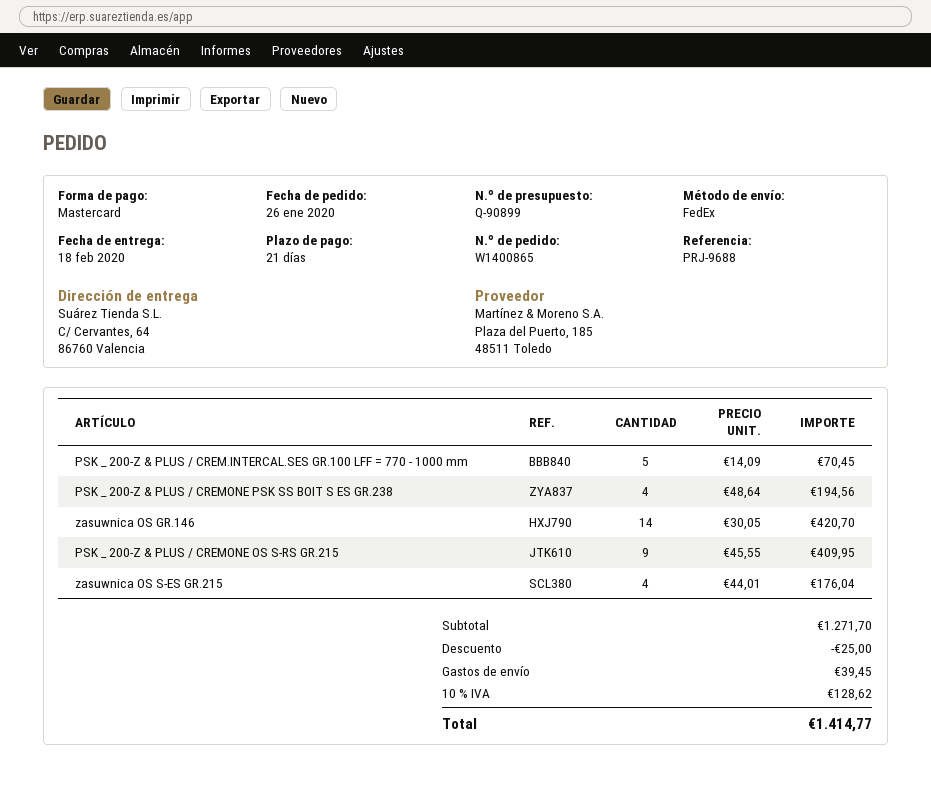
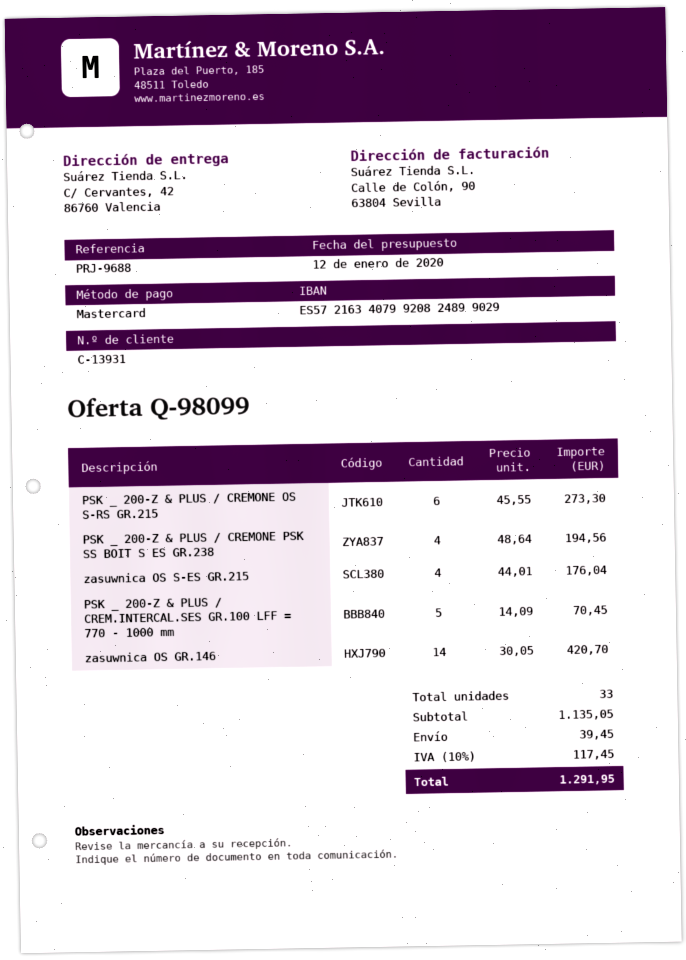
quote number: Q-90899 -> Q-98099
ship to: C/ Cervantes, 64, 86760 Valencia -> C/ Cervantes, 42, 86760 Valencia
PSK _ 200-Z & PLUS / CREMONE OS S-RS GR.215: 9 x 45.55 = 409.95 -> 6 x 45.55 = 273.30
subtotal: 1271.70 -> 1135.05
discount: 25.00 -> none
tax: 10% = 128.62 -> 10% = 117.45
total: 1414.77 -> 1291.95

